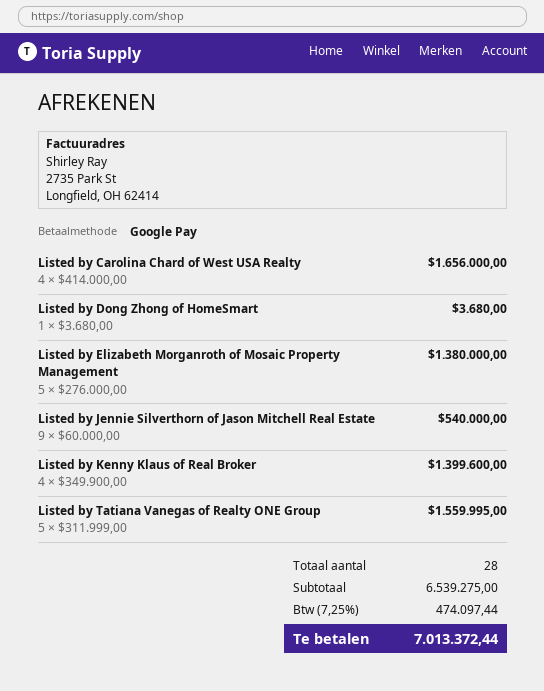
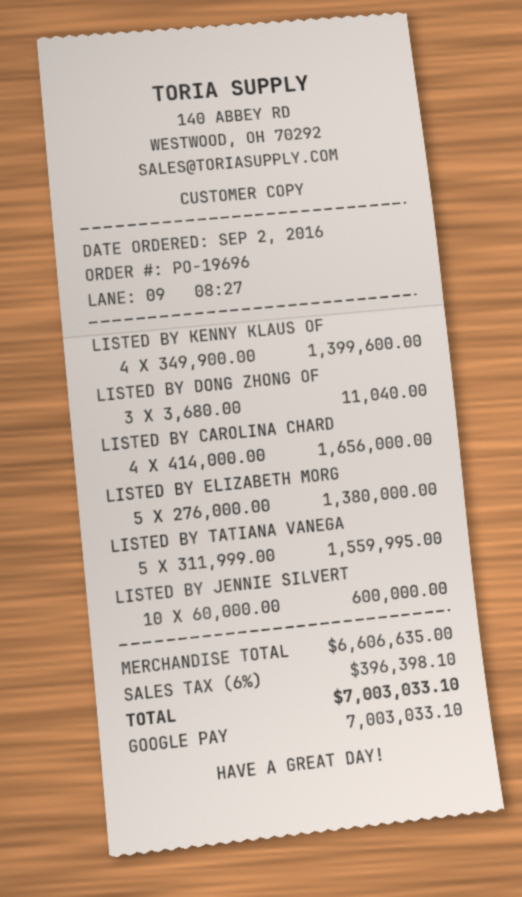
Listed by Dong Zhong of HomeSmart: 1 x 3680.00 = 3680.00 -> 3 x 3680.00 = 11040.00
Listed by Jennie Silverthorn of Jason Mitchell Real Estate: 9 x 60000.00 = 540000.00 -> 10 x 60000.00 = 600000.00
subtotal: 6539275.00 -> 6606635.00
tax: 7.25% = 474097.44 -> 6% = 396398.10
total: 7013372.44 -> 7003033.10

